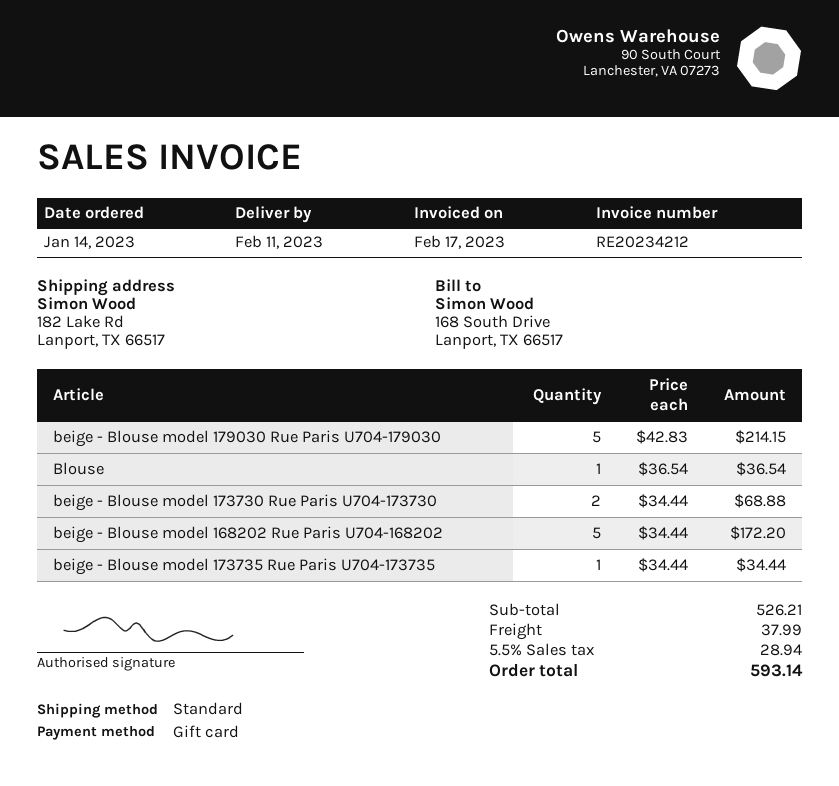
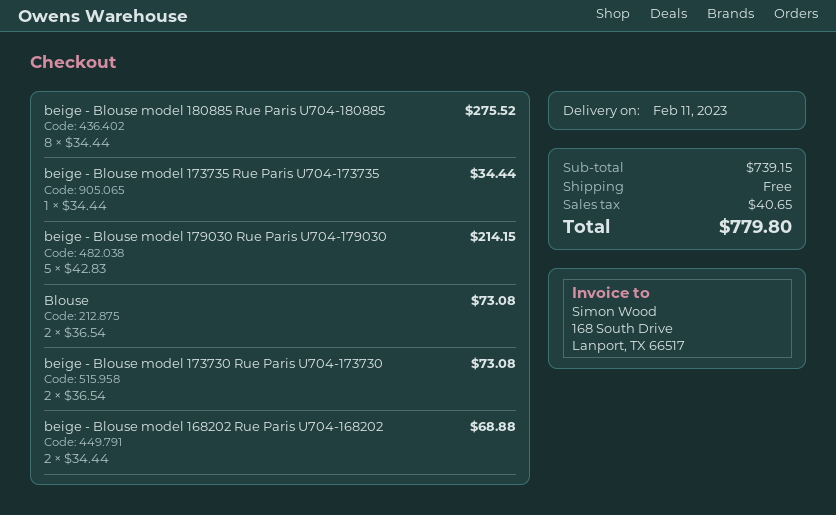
Blouse: 1 x 36.54 = 36.54 -> 2 x 36.54 = 73.08
beige - Blouse model 173730 Rue Paris U704-173730: 2 x 34.44 = 68.88 -> 2 x 36.54 = 73.08
beige - Blouse model 168202 Rue Paris U704-168202: 5 x 34.44 = 172.20 -> 2 x 34.44 = 68.88
beige - Blouse model 180885 Rue Paris U704-180885: none -> 8 x 34.44 = 275.52
subtotal: 526.21 -> 739.15
shipping: 37.99 -> 0.00
tax: 28.94 -> 40.65
total: 593.14 -> 779.80

